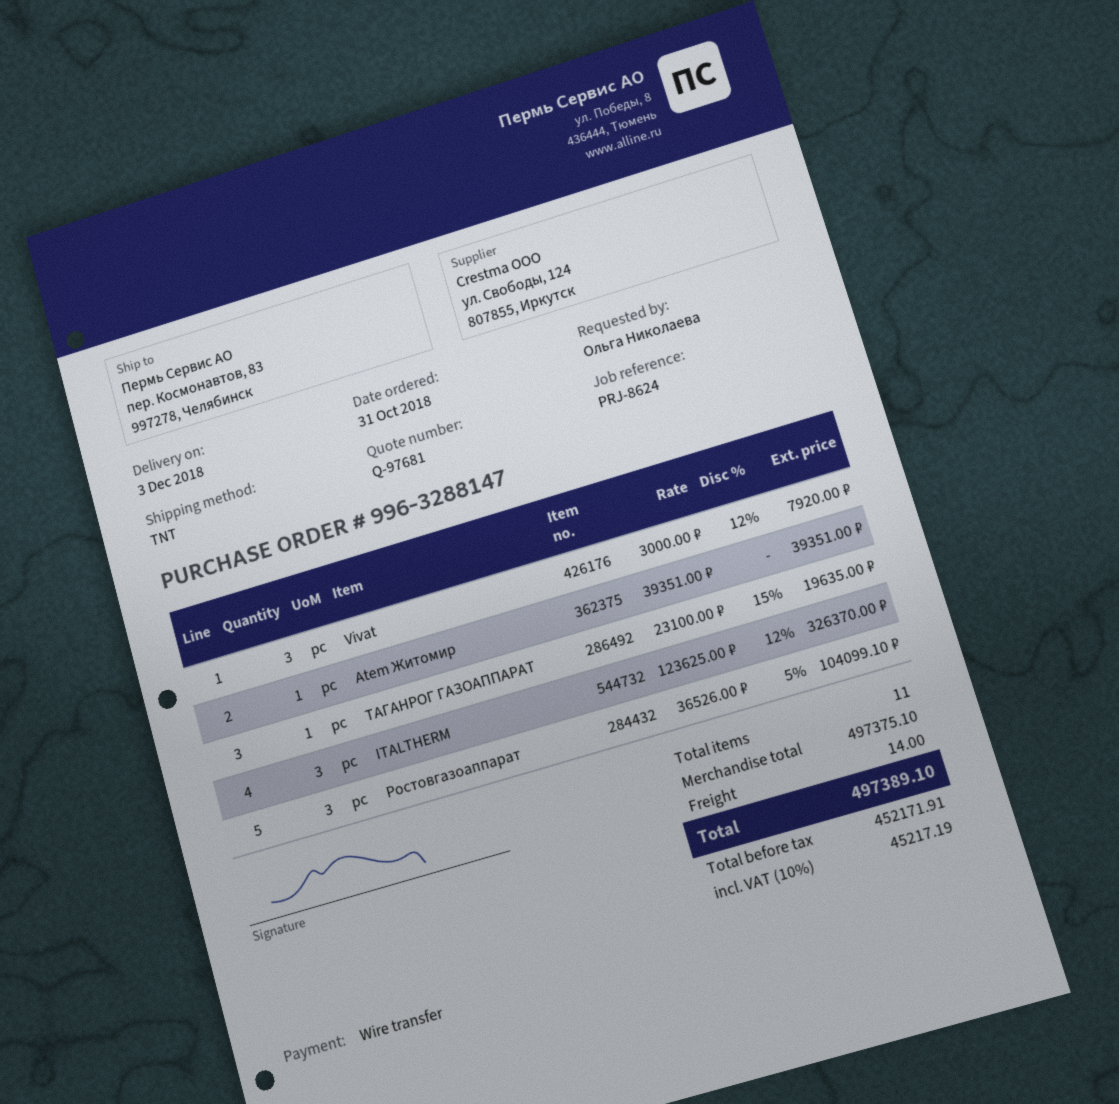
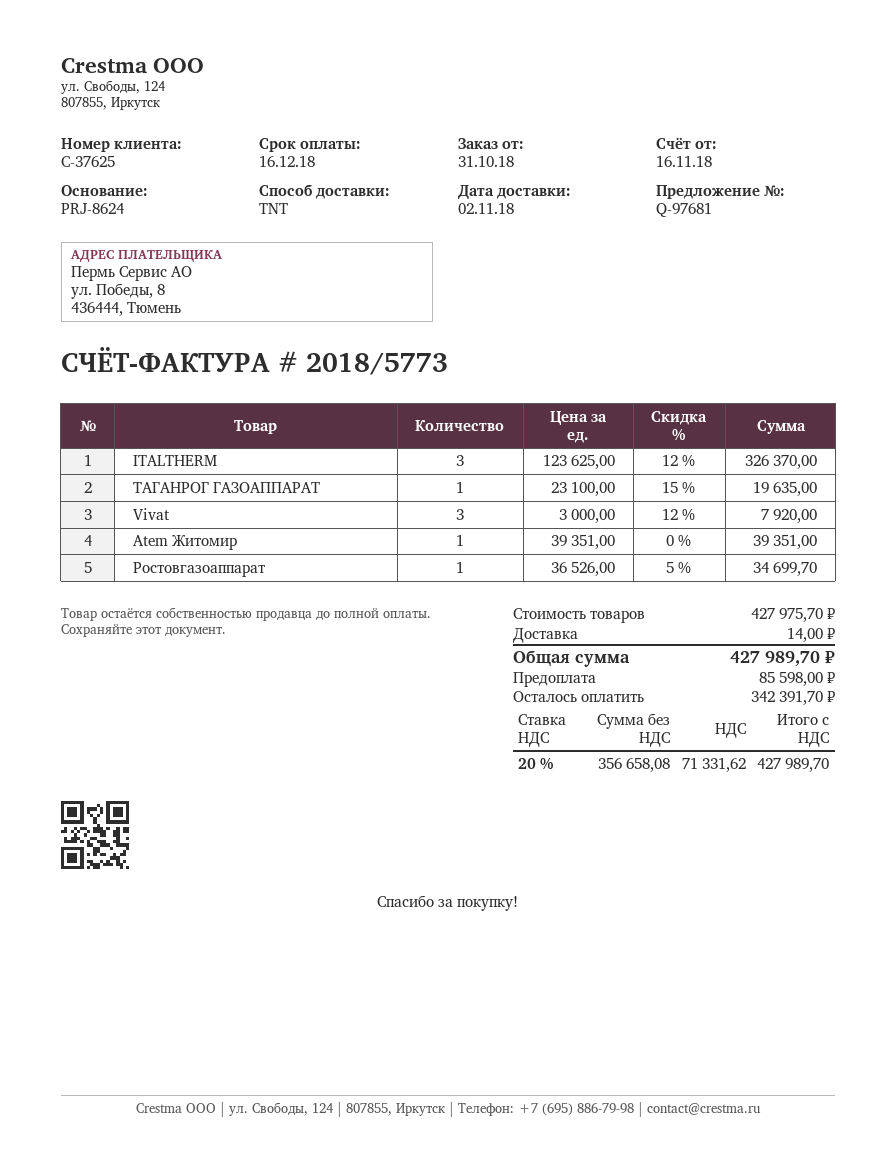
delivery date: 2018-12-03 -> 2018-11-02
Ростовгазоаппарат: 3 x 36526.00 - 5% = 104099.10 -> 1 x 36526.00 - 5% = 34699.70
subtotal: 497375.10 -> 427975.70
net: 452171.91 -> 356658.08
tax: 10% = 45217.19 -> 20% = 71331.62
total: 497389.10 -> 427989.70

